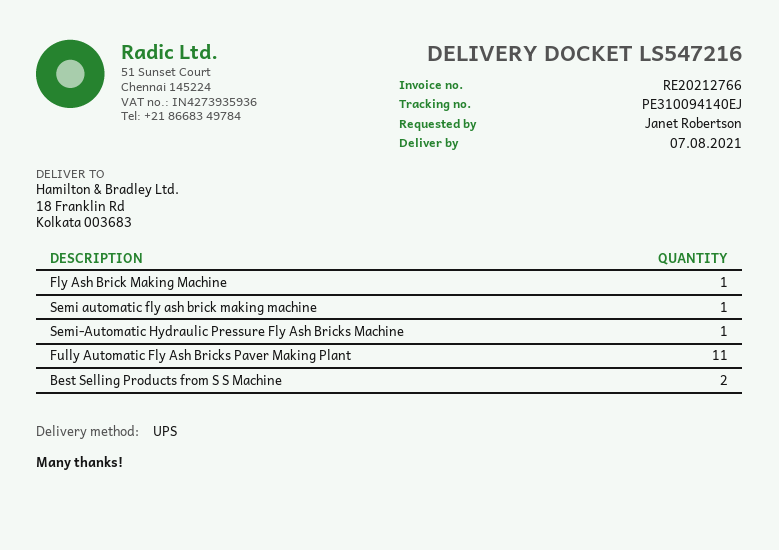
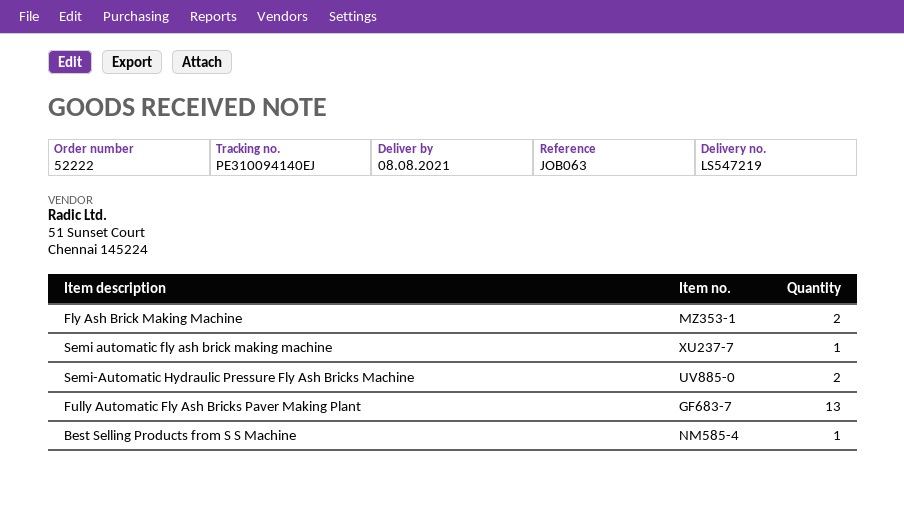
delivery note number: LS547216 -> LS547219
delivery date: 2021-08-07 -> 2021-08-08
Fly Ash Brick Making Machine: 1 -> 2
Semi-Automatic Hydraulic Pressure Fly Ash Bricks Machine: 1 -> 2
Fully Automatic Fly Ash Bricks Paver Making Plant: 11 -> 13
Best Selling Products from S S Machine: 2 -> 1

